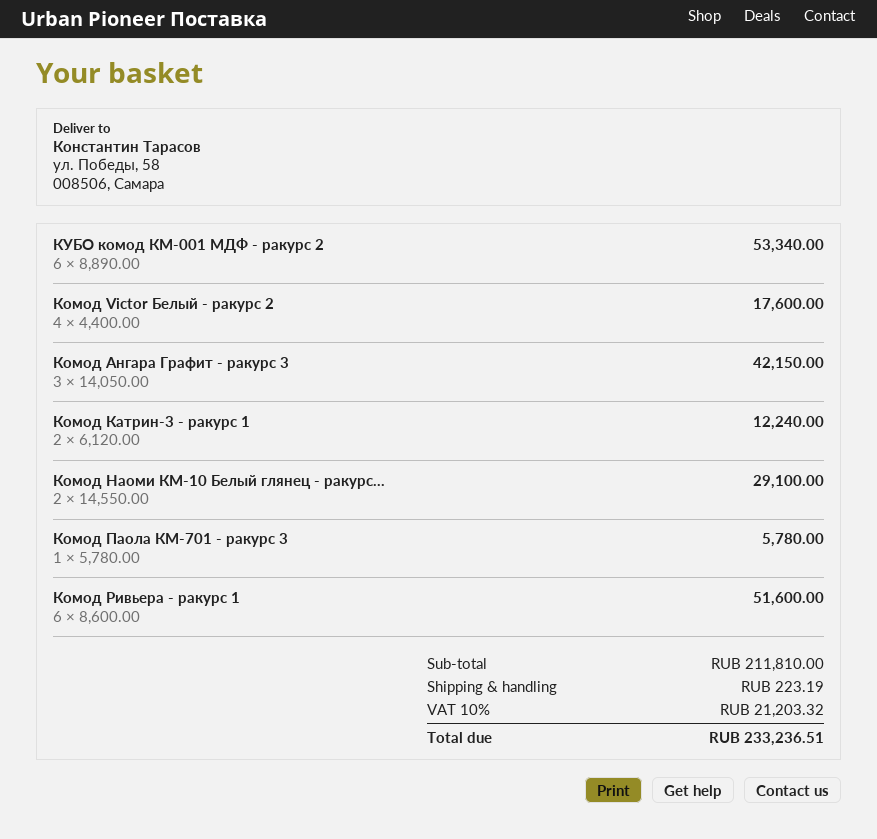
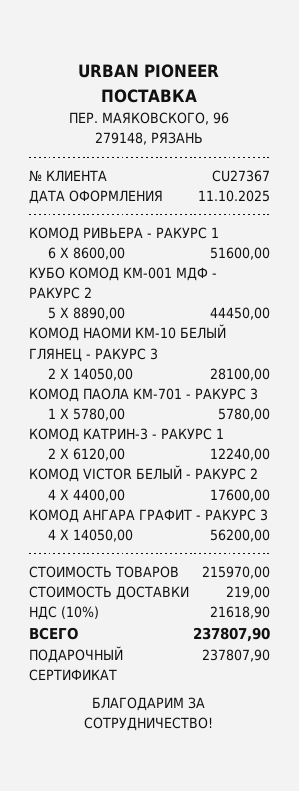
КУБО комод КМ-001 МДФ - ракурс 2: 6 x 8890.00 = 53340.00 -> 5 x 8890.00 = 44450.00
Комод Ангара Графит - ракурс 3: 3 x 14050.00 = 42150.00 -> 4 x 14050.00 = 56200.00
Комод Наоми КМ-10 Белый глянец - ракурс...: 2 x 14550.00 = 29100.00 -> 2 x 14050.00 = 28100.00
subtotal: 211810.00 -> 215970.00
shipping: 223.19 -> 219.00
tax: 10% = 21203.32 -> 10% = 21618.90
total: 233236.51 -> 237807.90

